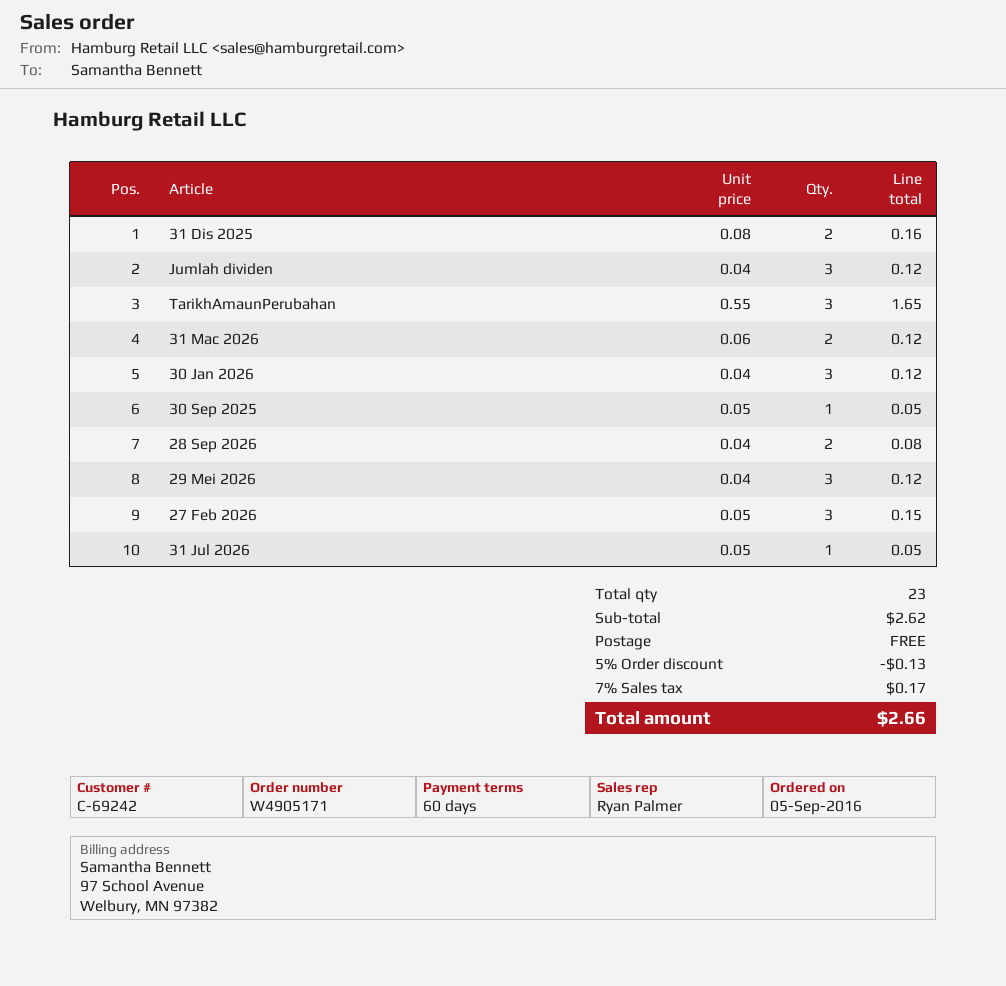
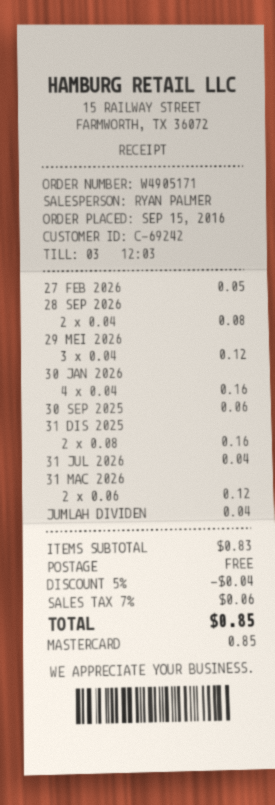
order date: 2016-09-05 -> 2016-09-15
Jumlah dividen: 3 x 0.04 = 0.12 -> 1 x 0.04 = 0.04
TarikhAmaunPerubahan: 3 x 0.55 = 1.65 -> none
30 Jan 2026: 3 x 0.04 = 0.12 -> 4 x 0.04 = 0.16
30 Sep 2025: 1 x 0.05 = 0.05 -> 1 x 0.06 = 0.06
27 Feb 2026: 3 x 0.05 = 0.15 -> 1 x 0.05 = 0.05
31 Jul 2026: 1 x 0.05 = 0.05 -> 1 x 0.04 = 0.04
subtotal: 2.62 -> 0.83
discount: 5% = 0.13 -> 5% = 0.04
tax: 7% = 0.17 -> 7% = 0.06
total: 2.66 -> 0.85

